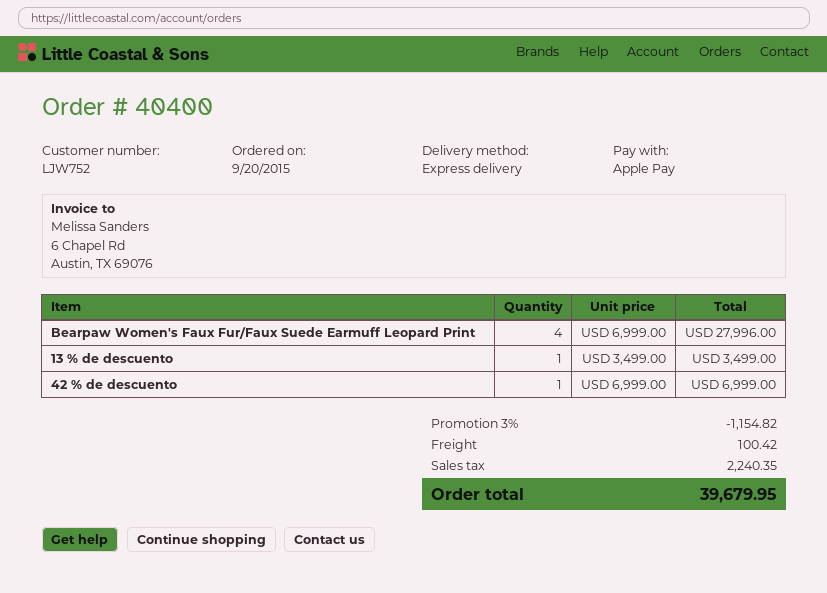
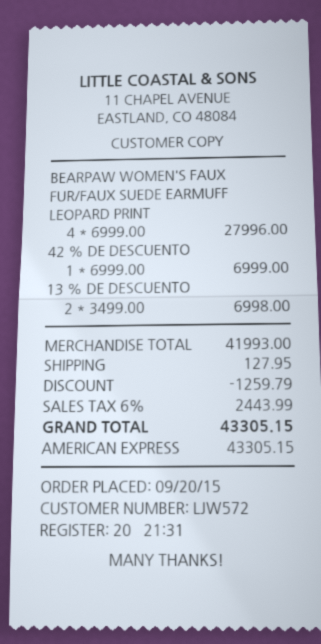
customer number: LJW752 -> LJW572
payment method: Apple Pay -> American Express
13 % de descuento: 1 x 3499.00 = 3499.00 -> 2 x 3499.00 = 6998.00
discount: 1154.82 -> 1259.79
shipping: 100.42 -> 127.95
tax: 2240.35 -> 2443.99
total: 39679.95 -> 43305.15

